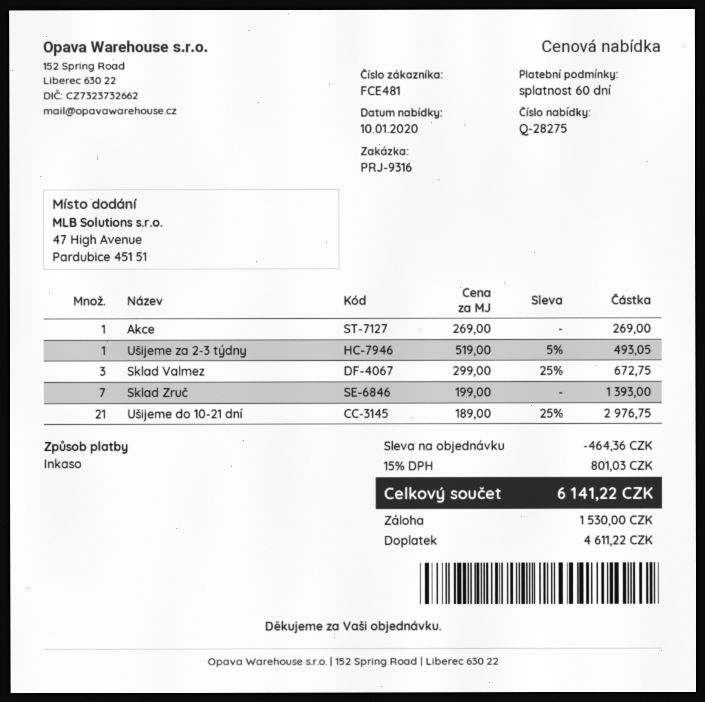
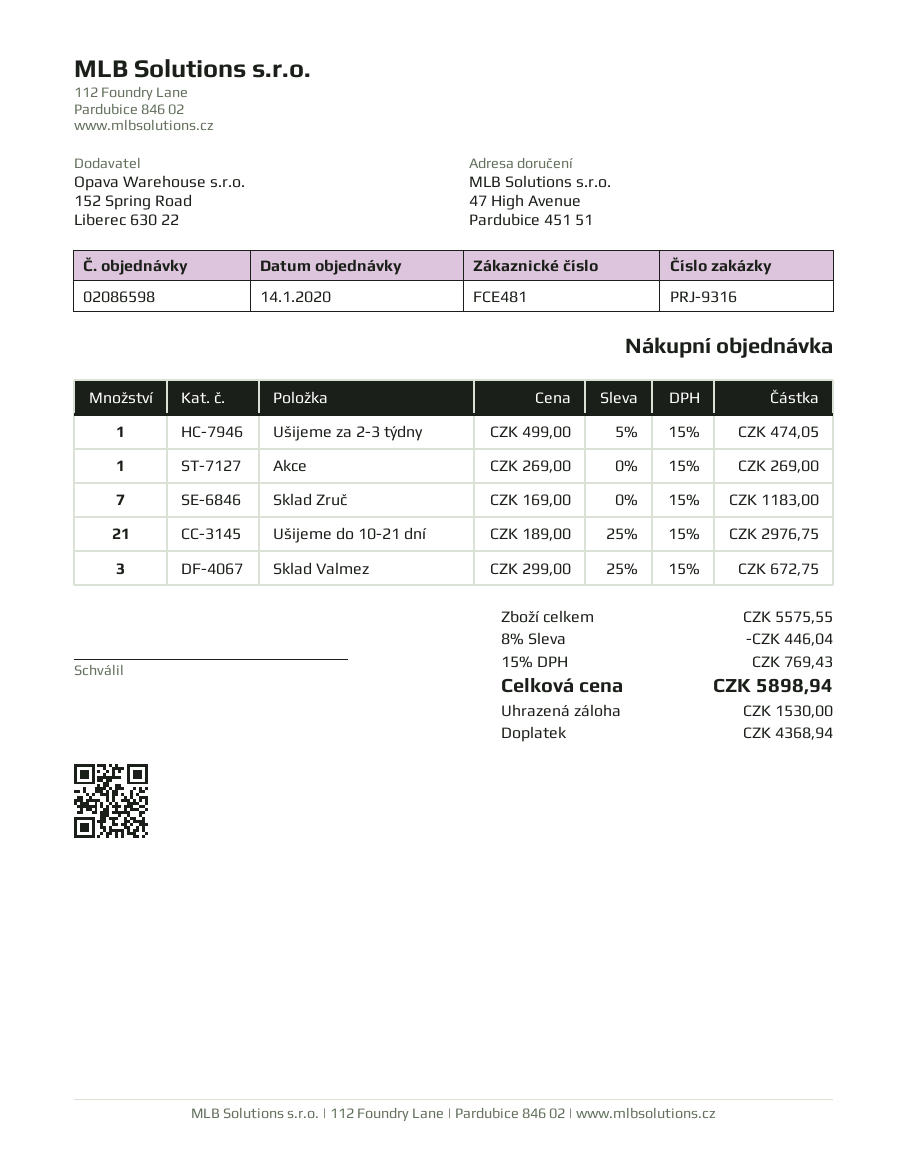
Ušijeme za 2-3 týdny: 1 x 519.00 - 5% = 493.05 -> 1 x 499.00 - 5% = 474.05
Sklad Zruč: 7 x 199.00 = 1393.00 -> 7 x 169.00 = 1183.00
discount: 464.36 -> 446.04
tax: 15% = 801.03 -> 15% = 769.43
total: 6141.22 -> 5898.94
balance: 4611.22 -> 4368.94

